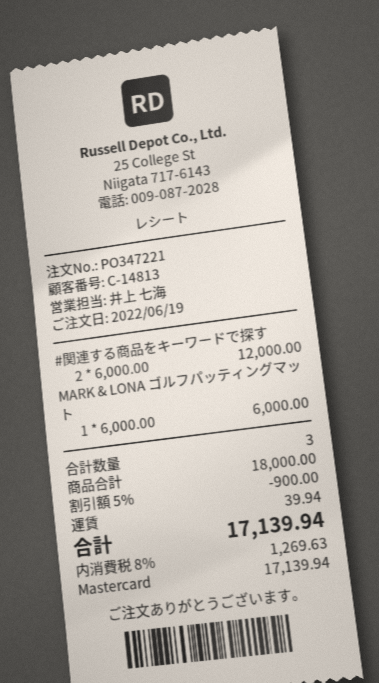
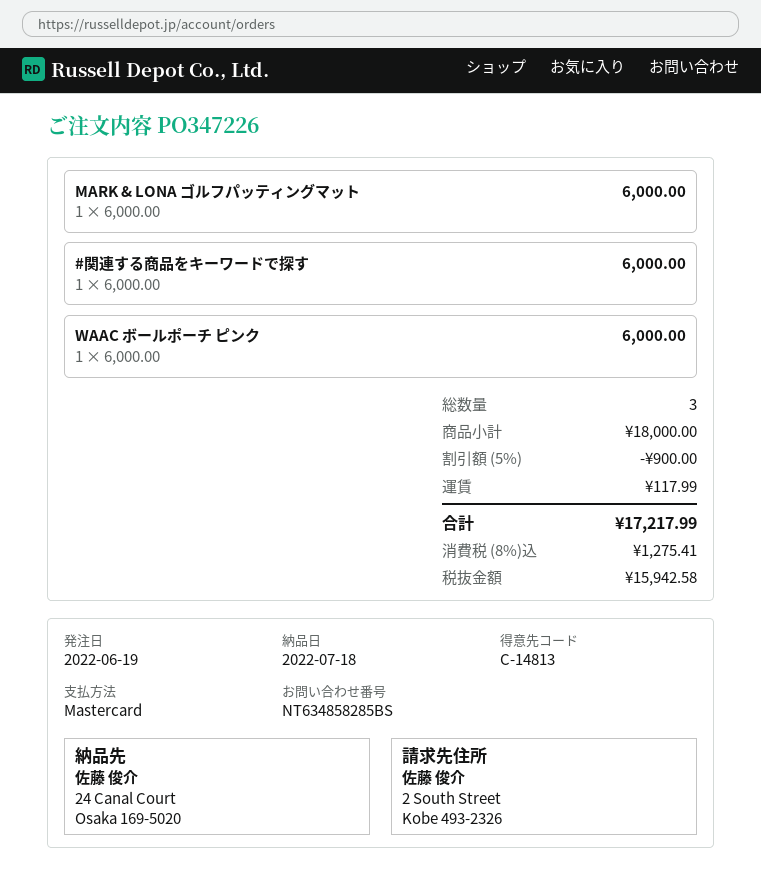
order number: PO347221 -> PO347226
#関連する商品をキーワードで探す: 2 x 6000.00 = 12000.00 -> 1 x 6000.00 = 6000.00
WAAC ボールポーチ ピンク: none -> 1 x 6000.00 = 6000.00
shipping: 39.94 -> 117.99
tax: 8% = 1269.63 -> 8% = 1275.41
total: 17139.94 -> 17217.99

